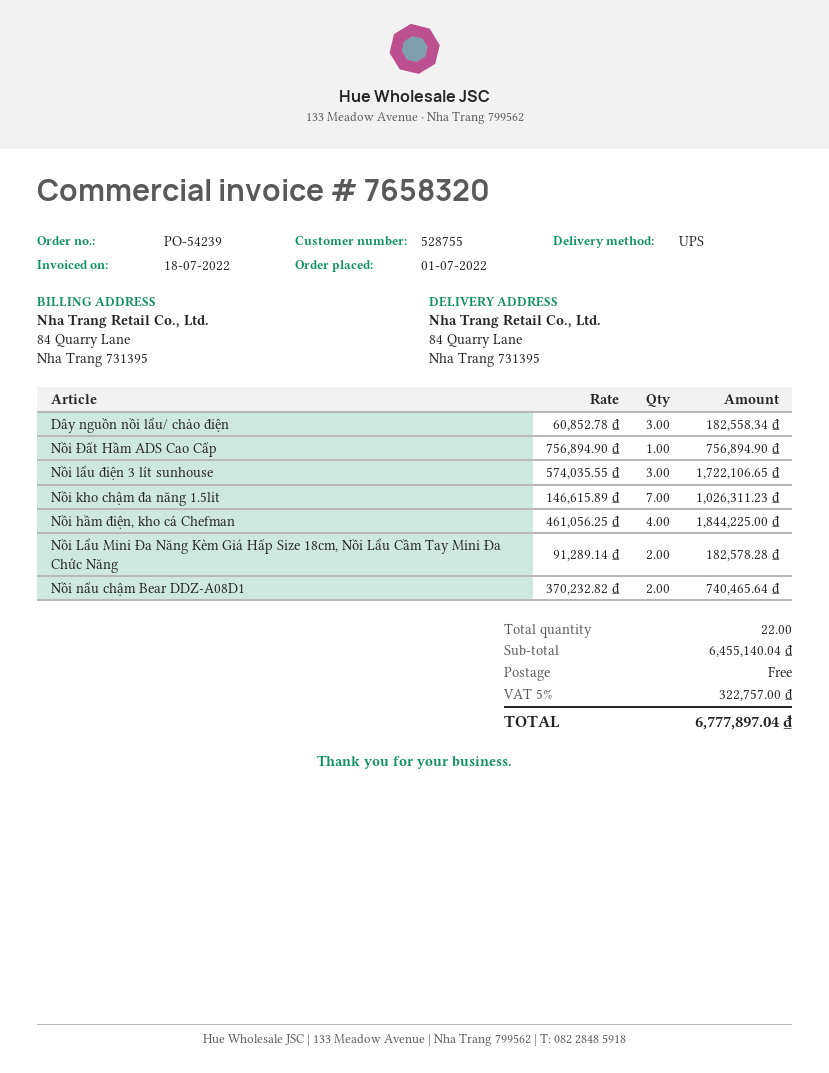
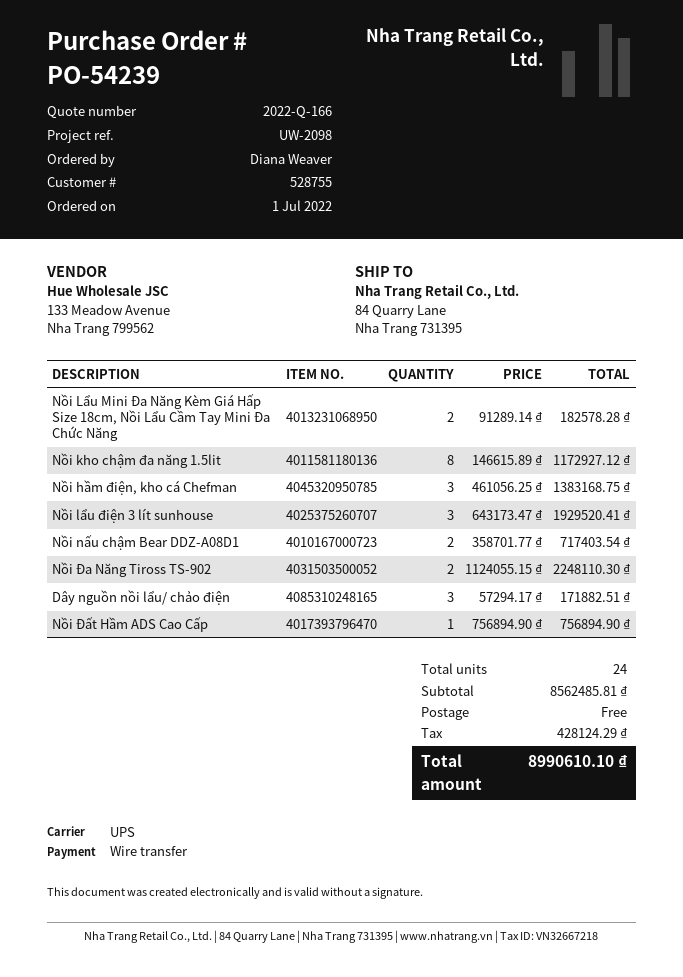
Dây nguồn nồi lẩu/ chảo điện: 3 x 60852.78 = 182558.34 -> 3 x 57294.17 = 171882.51
Nồi lẩu điện 3 lít sunhouse: 3 x 574035.55 = 1722106.65 -> 3 x 643173.47 = 1929520.41
Nồi kho chậm đa năng 1.5lit: 7 x 146615.89 = 1026311.23 -> 8 x 146615.89 = 1172927.12
Nồi hầm điện, kho cá Chefman: 4 x 461056.25 = 1844225.00 -> 3 x 461056.25 = 1383168.75
Nồi nấu chậm Bear DDZ-A08D1: 2 x 370232.82 = 740465.64 -> 2 x 358701.77 = 717403.54
Nồi Đa Năng Tiross TS-902: none -> 2 x 1124055.15 = 2248110.30
total quantity: 22 -> 24
subtotal: 6455140.04 -> 8562485.81
tax: 322757.00 -> 428124.29
total: 6777897.04 -> 8990610.10

